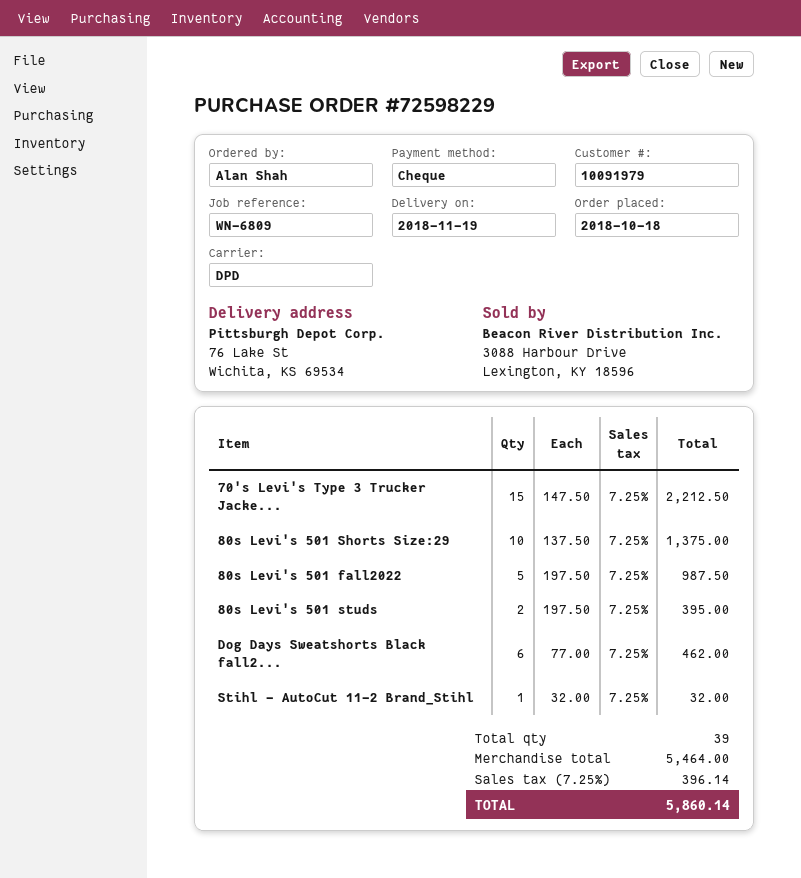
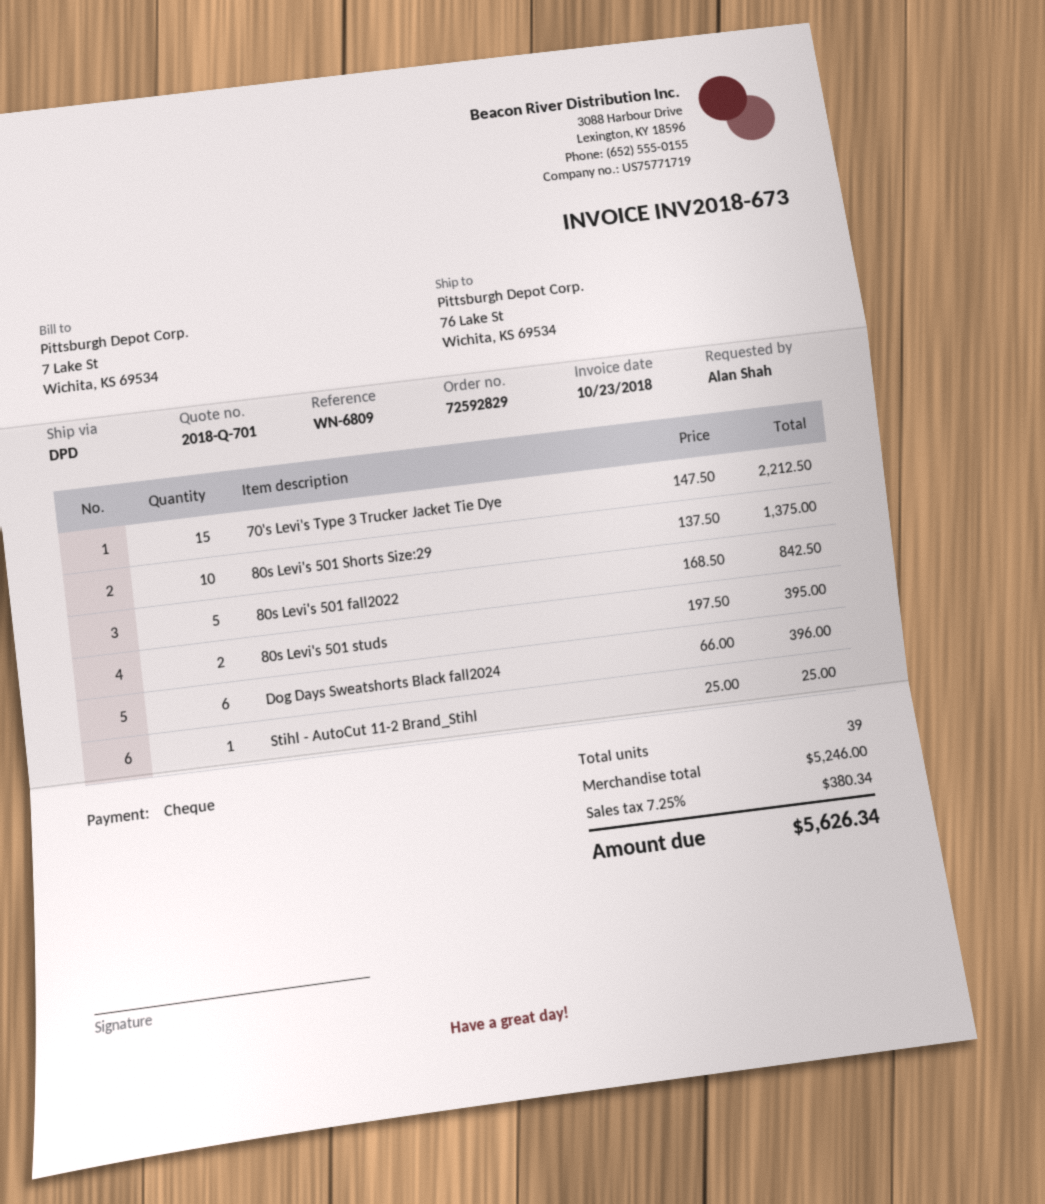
order number: 72598229 -> 72592829
80s Levi's 501 fall2022: 5 x 197.50 = 987.50 -> 5 x 168.50 = 842.50
Dog Days Sweatshorts Black fall2...: 6 x 77.00 = 462.00 -> 6 x 66.00 = 396.00
Stihl - AutoCut 11-2 Brand_Stihl: 1 x 32.00 = 32.00 -> 1 x 25.00 = 25.00
subtotal: 5464.00 -> 5246.00
tax: 7.25% = 396.14 -> 7.25% = 380.34
total: 5860.14 -> 5626.34

